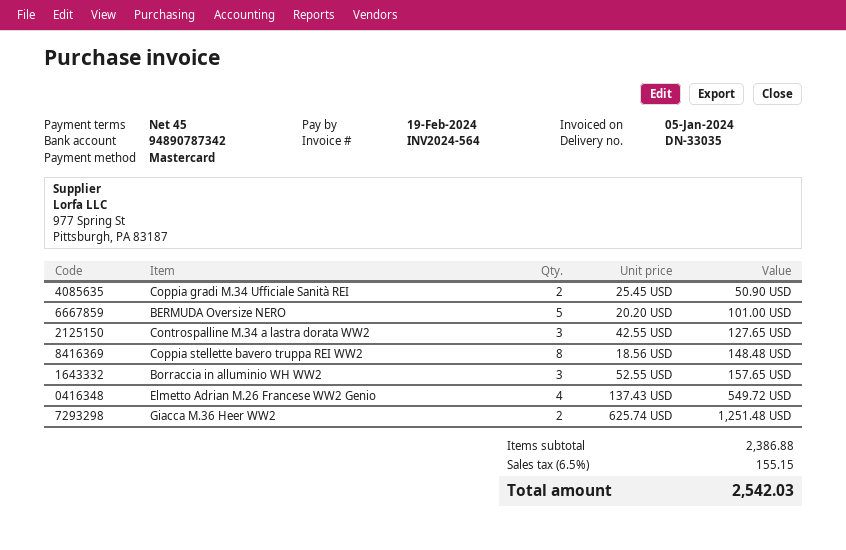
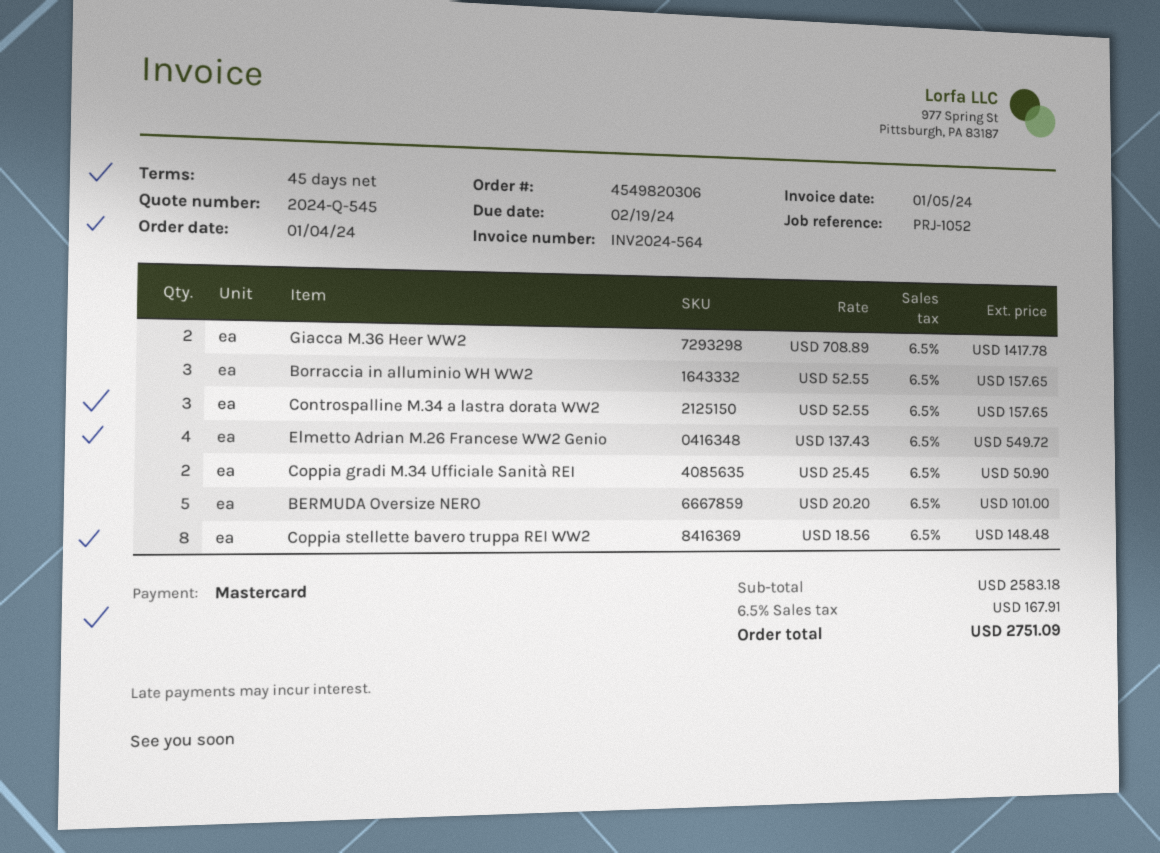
Controspalline M.34 a lastra dorata WW2: 3 x 42.55 = 127.65 -> 3 x 52.55 = 157.65
Giacca M.36 Heer WW2: 2 x 625.74 = 1251.48 -> 2 x 708.89 = 1417.78
subtotal: 2386.88 -> 2583.18
tax: 6.5% = 155.15 -> 6.5% = 167.91
total: 2542.03 -> 2751.09

